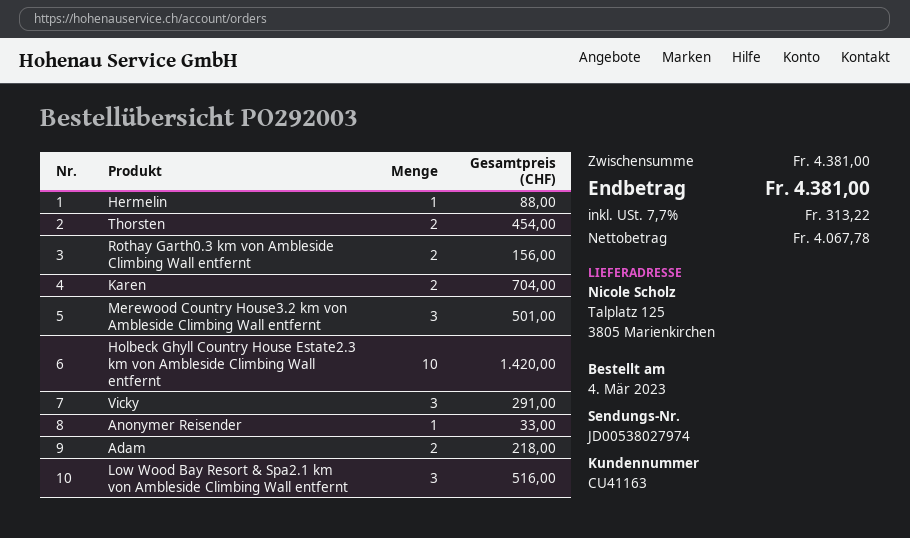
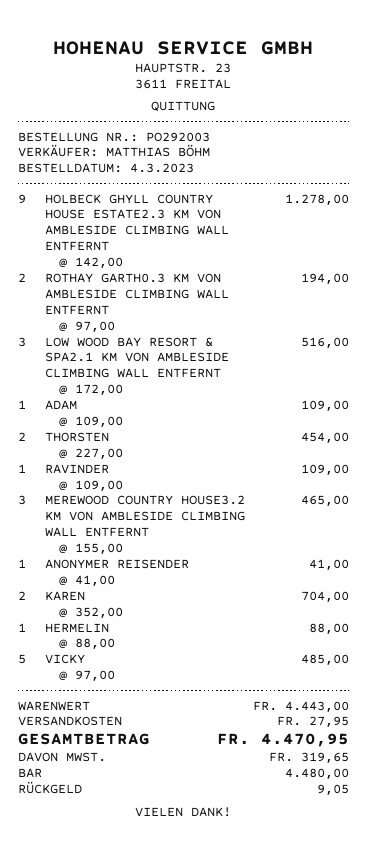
Rothay Garth0.3 km von Ambleside Climbing Wall entfernt: 2 for 156.00 -> 2 for 194.00
Merewood Country House3.2 km von Ambleside Climbing Wall entfernt: 3 for 501.00 -> 3 for 465.00
Holbeck Ghyll Country House Estate2.3 km von Ambleside Climbing Wall entfernt: 10 for 1420.00 -> 9 for 1278.00
Vicky: 3 for 291.00 -> 5 for 485.00
Anonymer Reisender: 1 for 33.00 -> 1 for 41.00
Adam: 2 for 218.00 -> 1 for 109.00
RAVINDER: none -> 1 for 109.00
subtotal: 4381.00 -> 4443.00
shipping: none -> 27.95
tax: 313.22 -> 319.65
total: 4381.00 -> 4470.95

